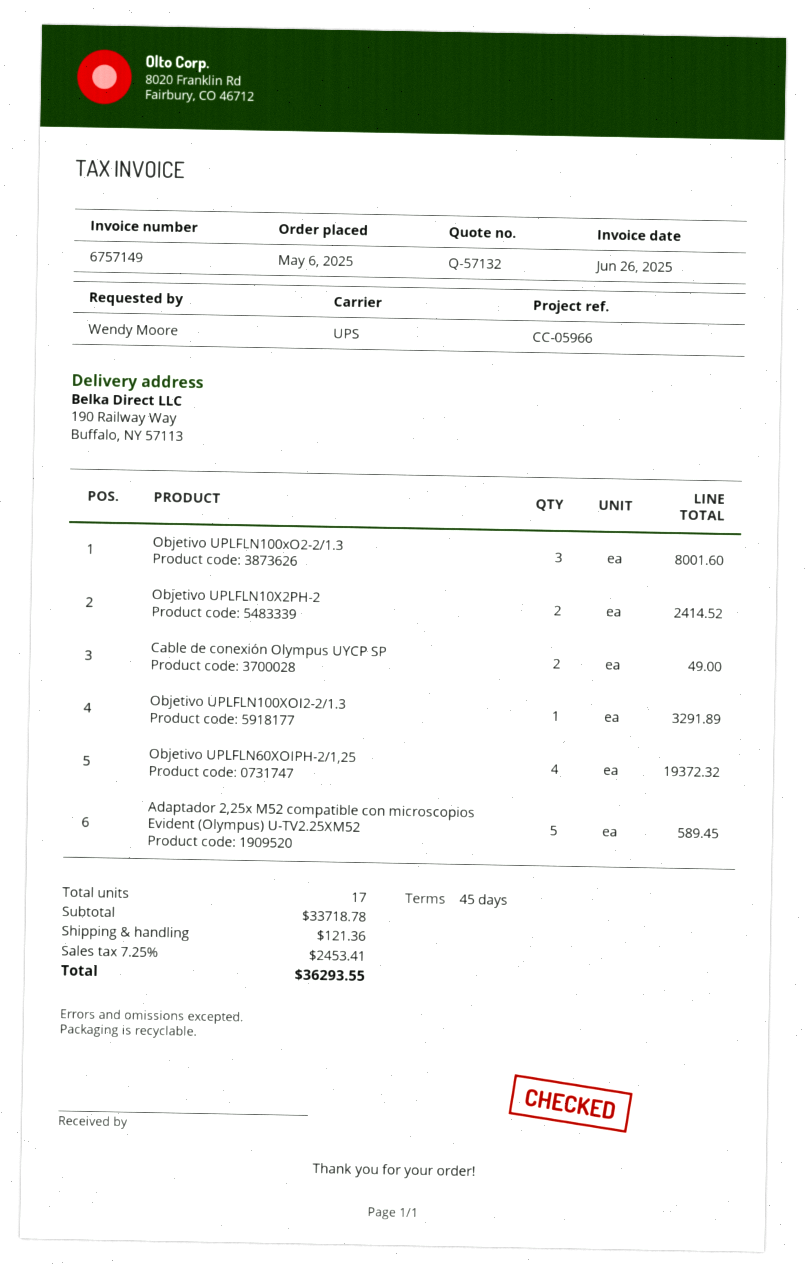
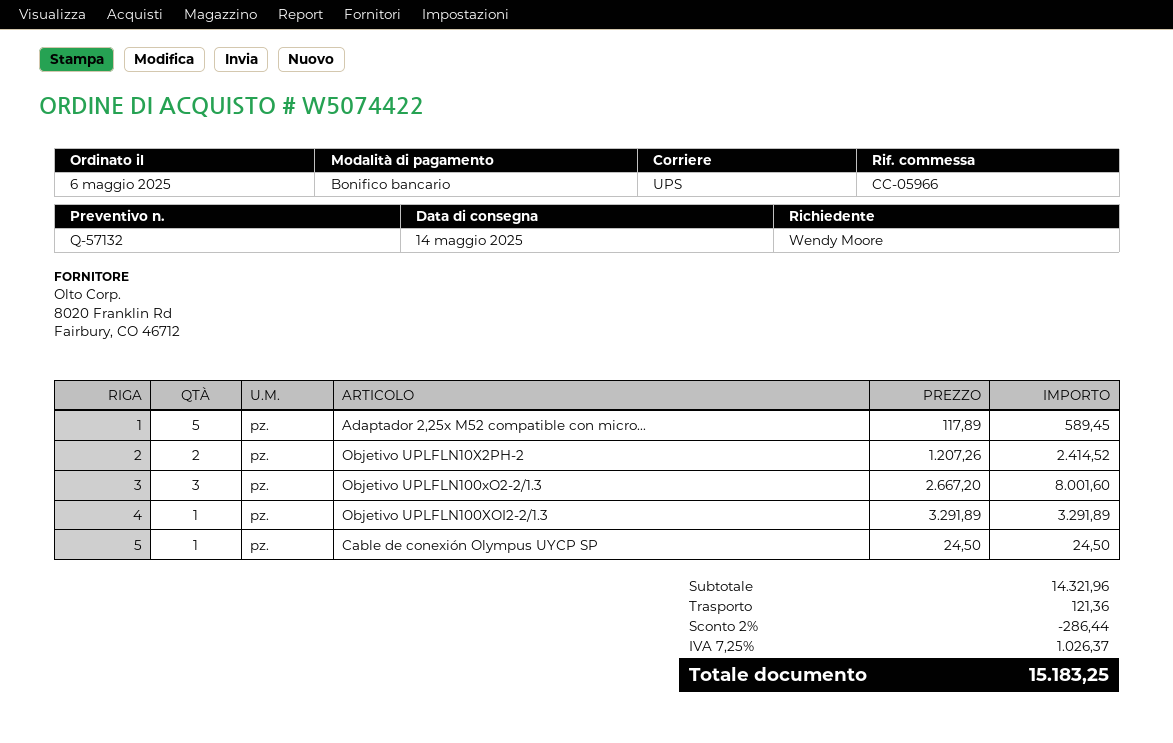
Cable de conexión Olympus UYCP SP: 2 for 49.00 -> 1 for 24.50
Objetivo UPLFLN60XOIPH-2/1,25: 4 for 19372.32 -> none
subtotal: 33718.78 -> 14321.96
discount: none -> 2% = 286.44
tax: 7.25% = 2453.41 -> 7.25% = 1026.37
total: 36293.55 -> 15183.25

